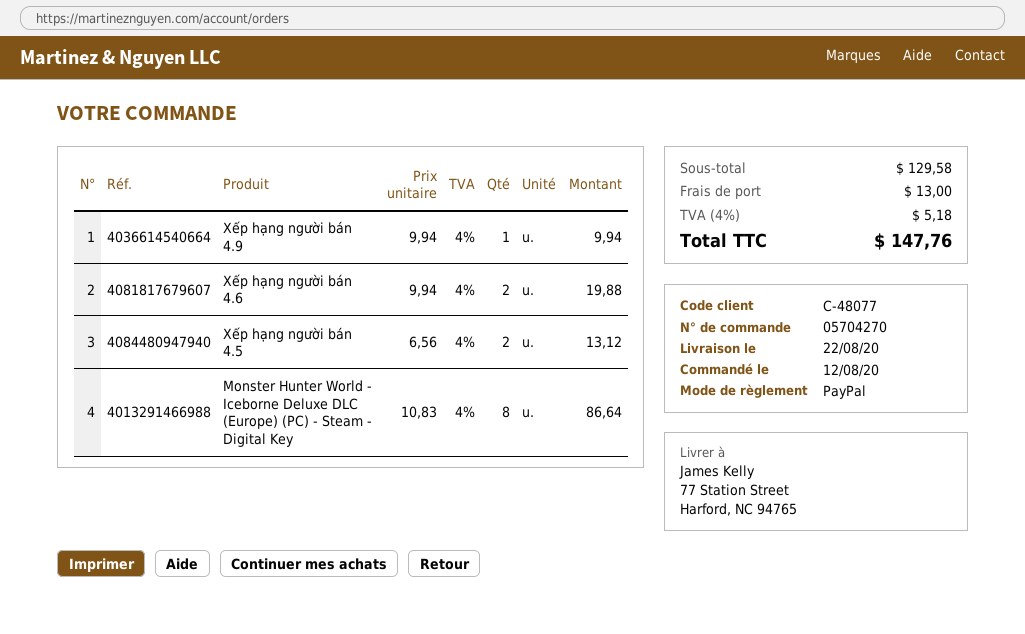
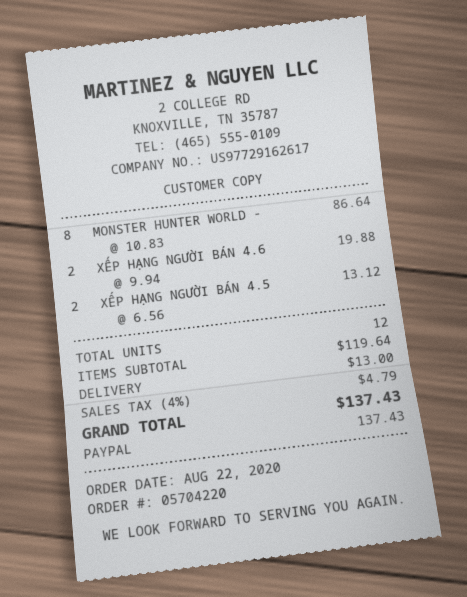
order number: 05704270 -> 05704220
order date: 2020-08-12 -> 2020-08-22
Xếp hạng người bán 4.9: 1 x 9.94 = 9.94 -> none
subtotal: 129.58 -> 119.64
tax: 4% = 5.18 -> 4% = 4.79
total: 147.76 -> 137.43

